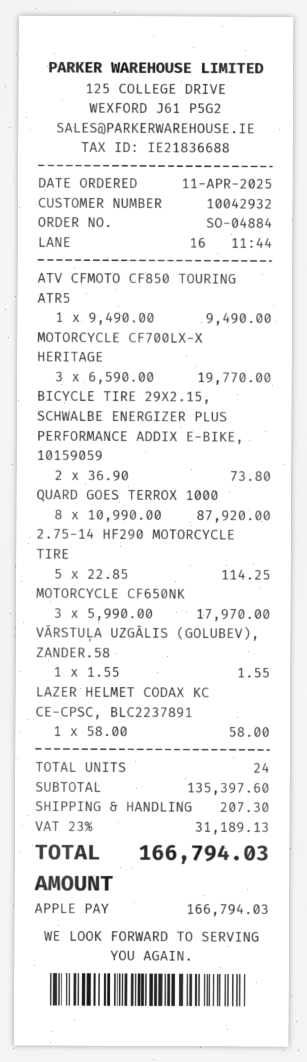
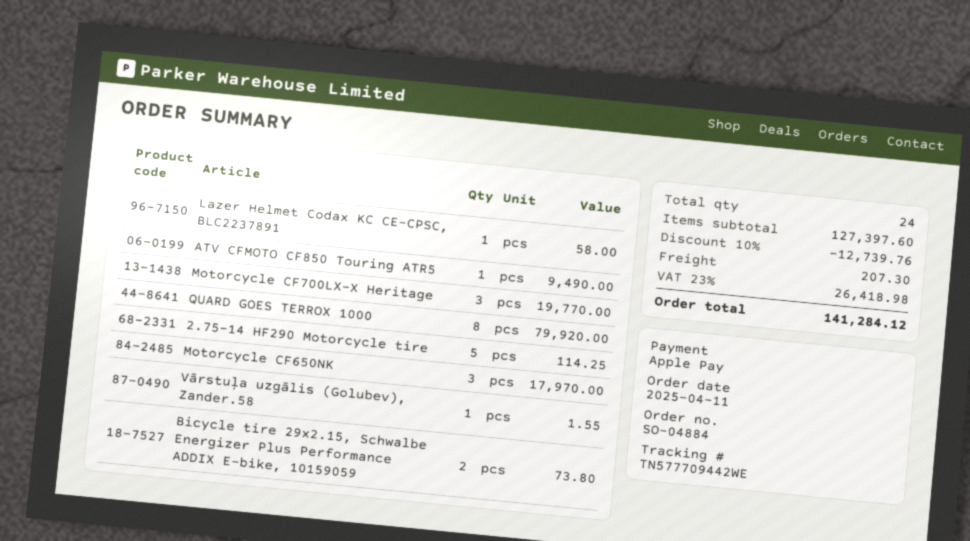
QUARD GOES TERROX 1000: 8 for 87920.00 -> 8 for 79920.00
subtotal: 135397.60 -> 127397.60
discount: none -> 10% = 12739.76
tax: 23% = 31189.13 -> 23% = 26418.98
total: 166794.03 -> 141284.12

